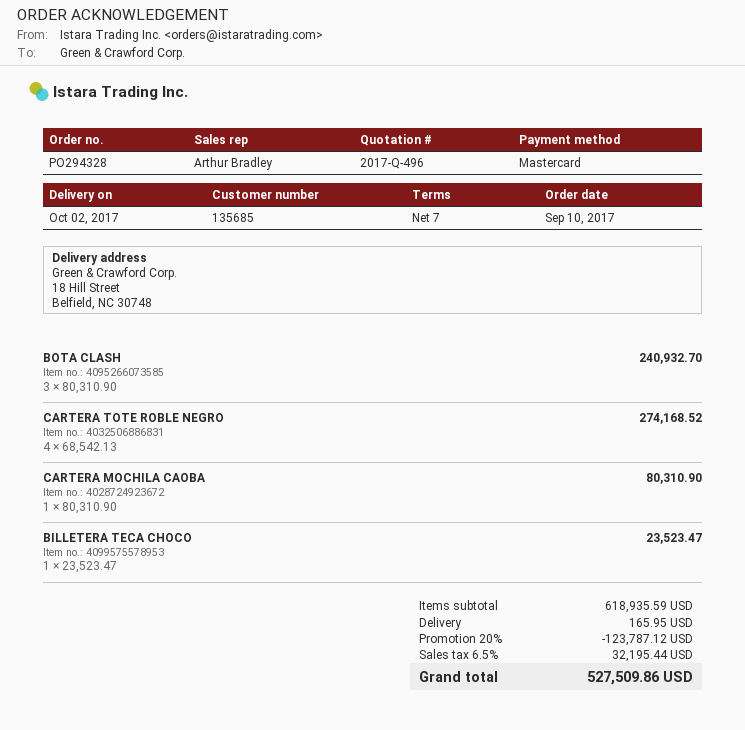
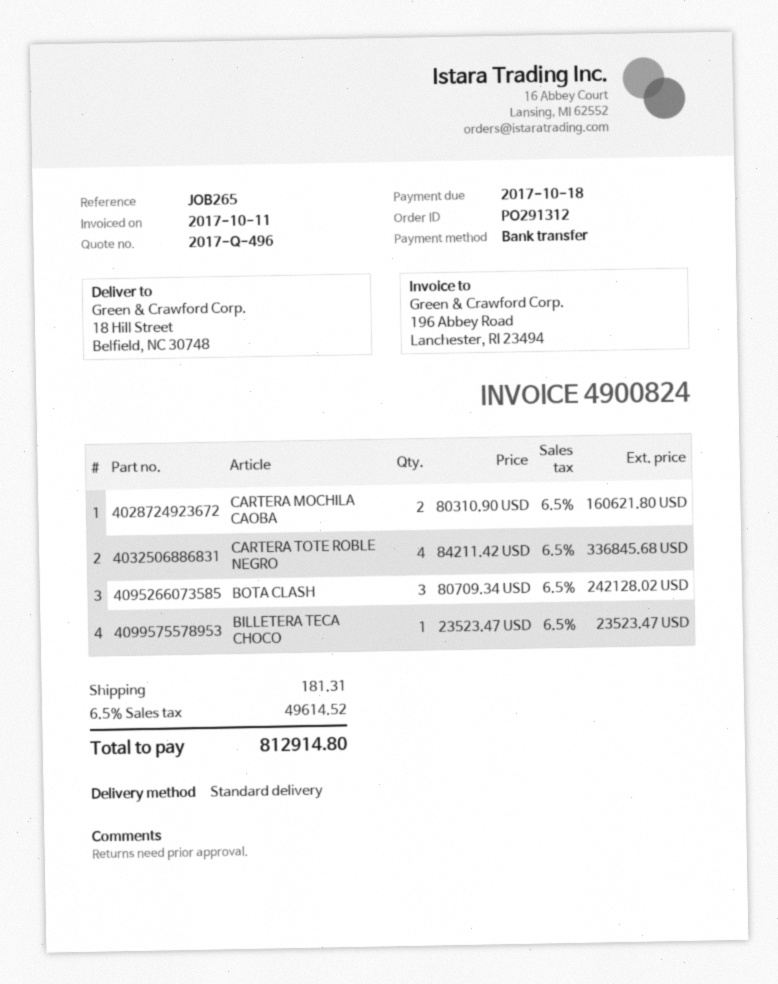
order number: PO294328 -> PO291312
payment method: Mastercard -> bank transfer
BOTA CLASH: 3 x 80310.90 = 240932.70 -> 3 x 80709.34 = 242128.02
CARTERA TOTE ROBLE NEGRO: 4 x 68542.13 = 274168.52 -> 4 x 84211.42 = 336845.68
CARTERA MOCHILA CAOBA: 1 x 80310.90 = 80310.90 -> 2 x 80310.90 = 160621.80
discount: 20% = 123787.12 -> none
shipping: 165.95 -> 181.31
tax: 6.5% = 32195.44 -> 6.5% = 49614.52
total: 527509.86 -> 812914.80

